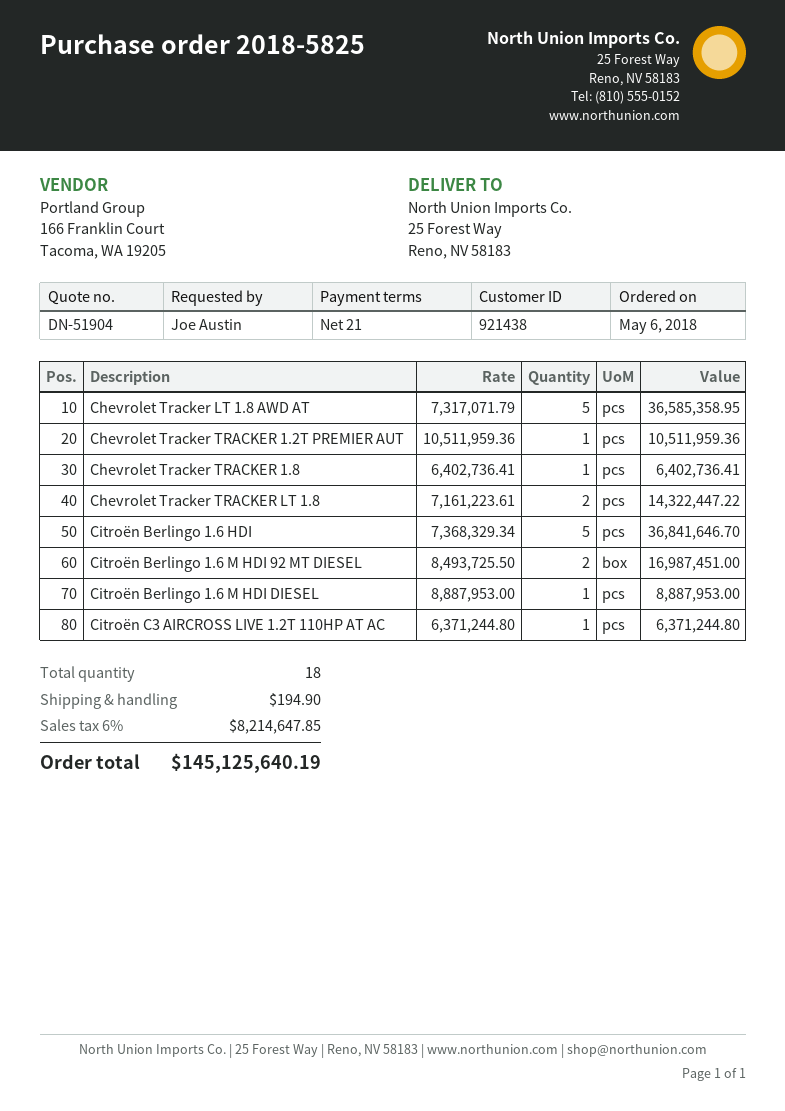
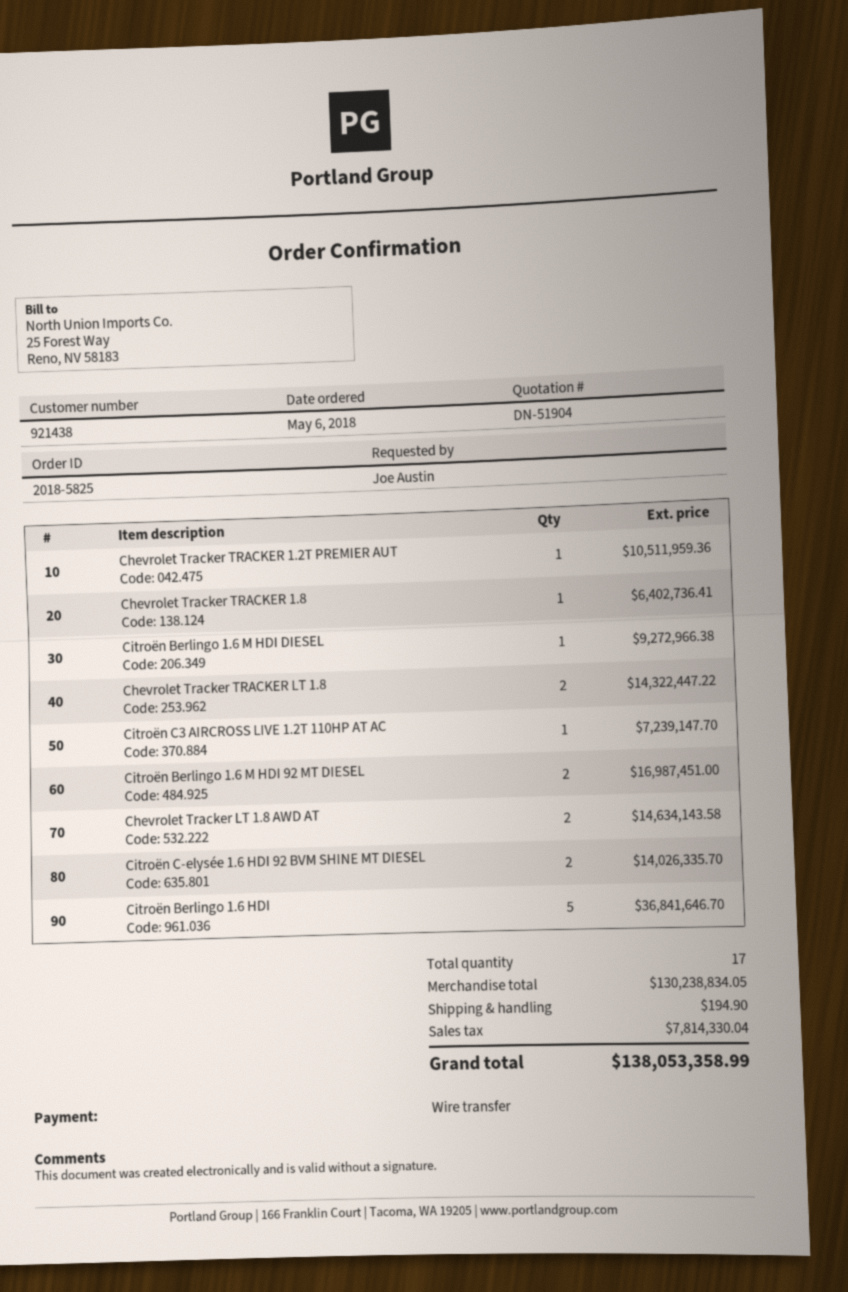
Chevrolet Tracker LT 1.8 AWD AT: 5 for 36585358.95 -> 2 for 14634143.58
Citroën Berlingo 1.6 M HDI DIESEL: 1 for 8887953.00 -> 1 for 9272966.38
Citroën C3 AIRCROSS LIVE 1.2T 110HP AT AC: 1 for 6371244.80 -> 1 for 7239147.70
Citroën C-elysée 1.6 HDI 92 BVM SHINE MT DIESEL: none -> 2 for 14026335.70
total quantity: 18 -> 17
tax: 8214647.85 -> 7814330.04
total: 145125640.19 -> 138053358.99

